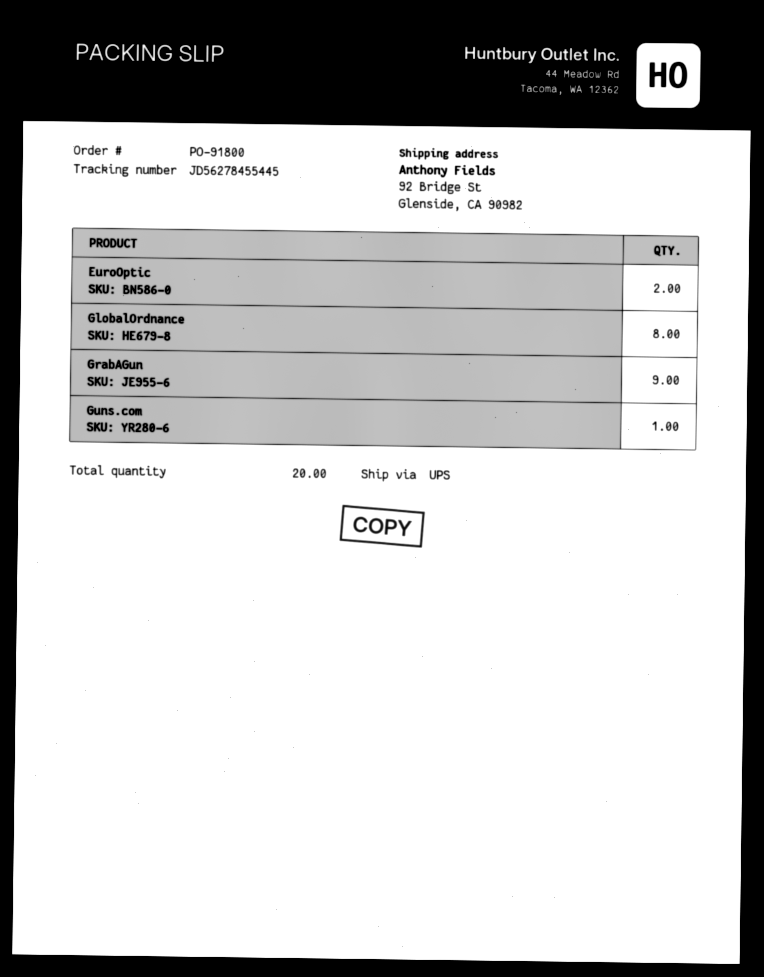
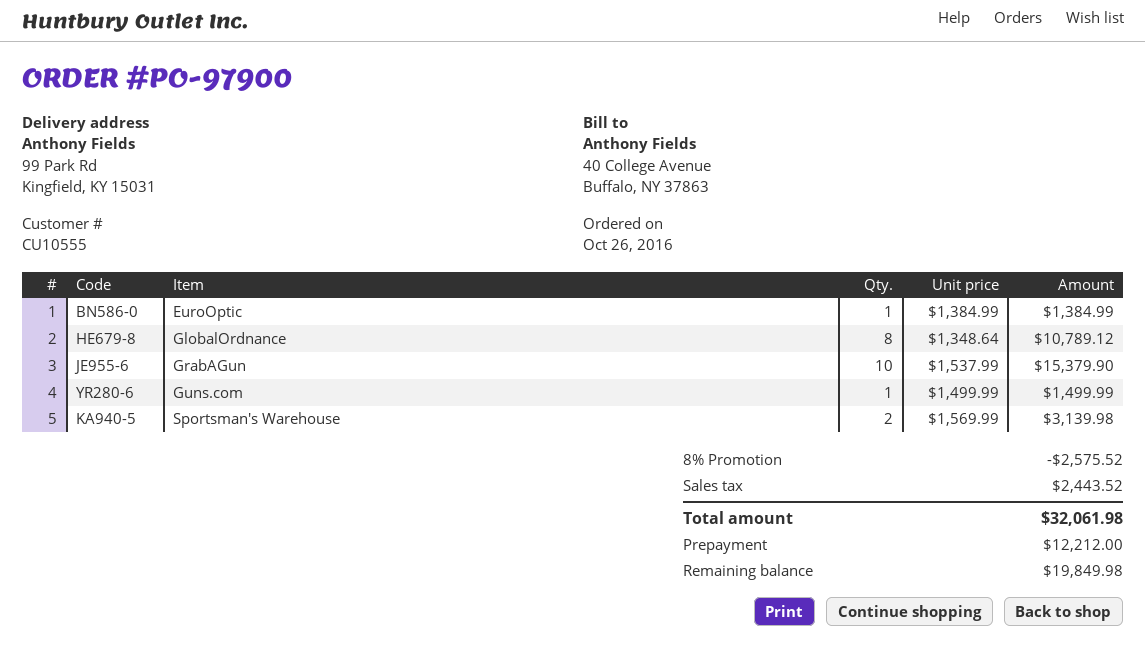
order number: PO-91800 -> PO-97900
ship to: 92 Bridge St, Glenside, CA 90982 -> 99 Park Rd, Kingfield, KY 15031
EuroOptic: 2 -> 1
GrabAGun: 9 -> 10
Sportsman's Warehouse: none -> 2

